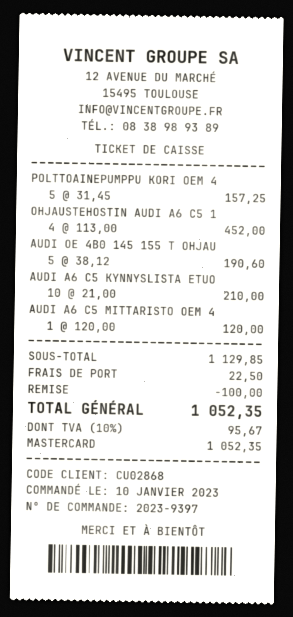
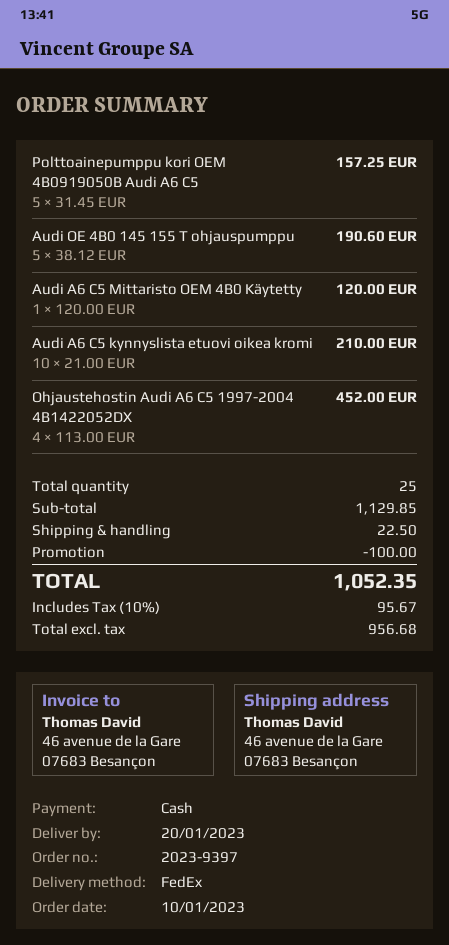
payment method: Mastercard -> cash

